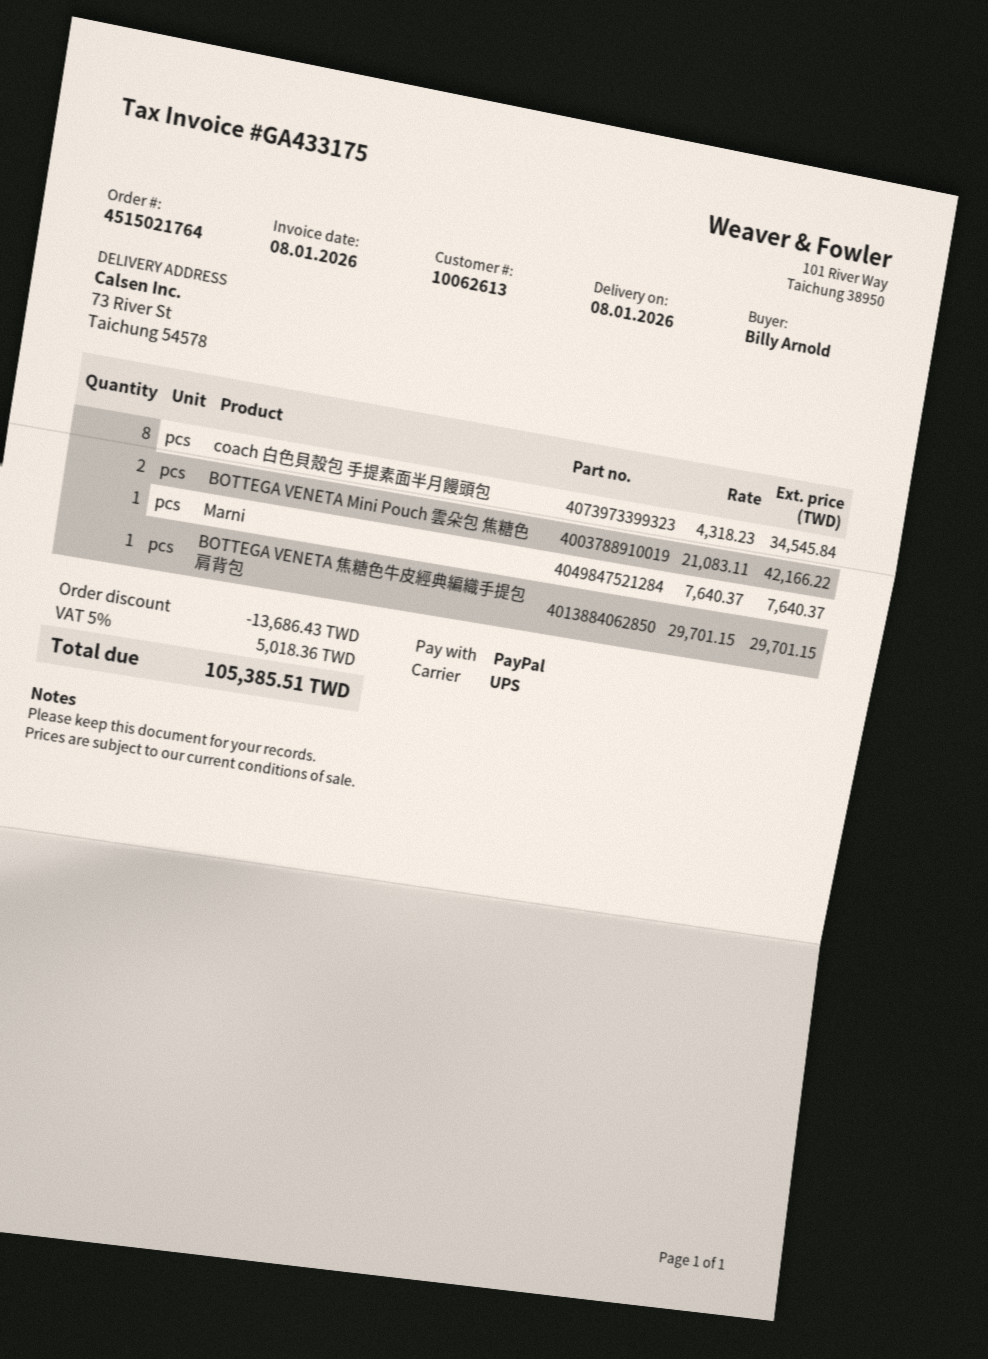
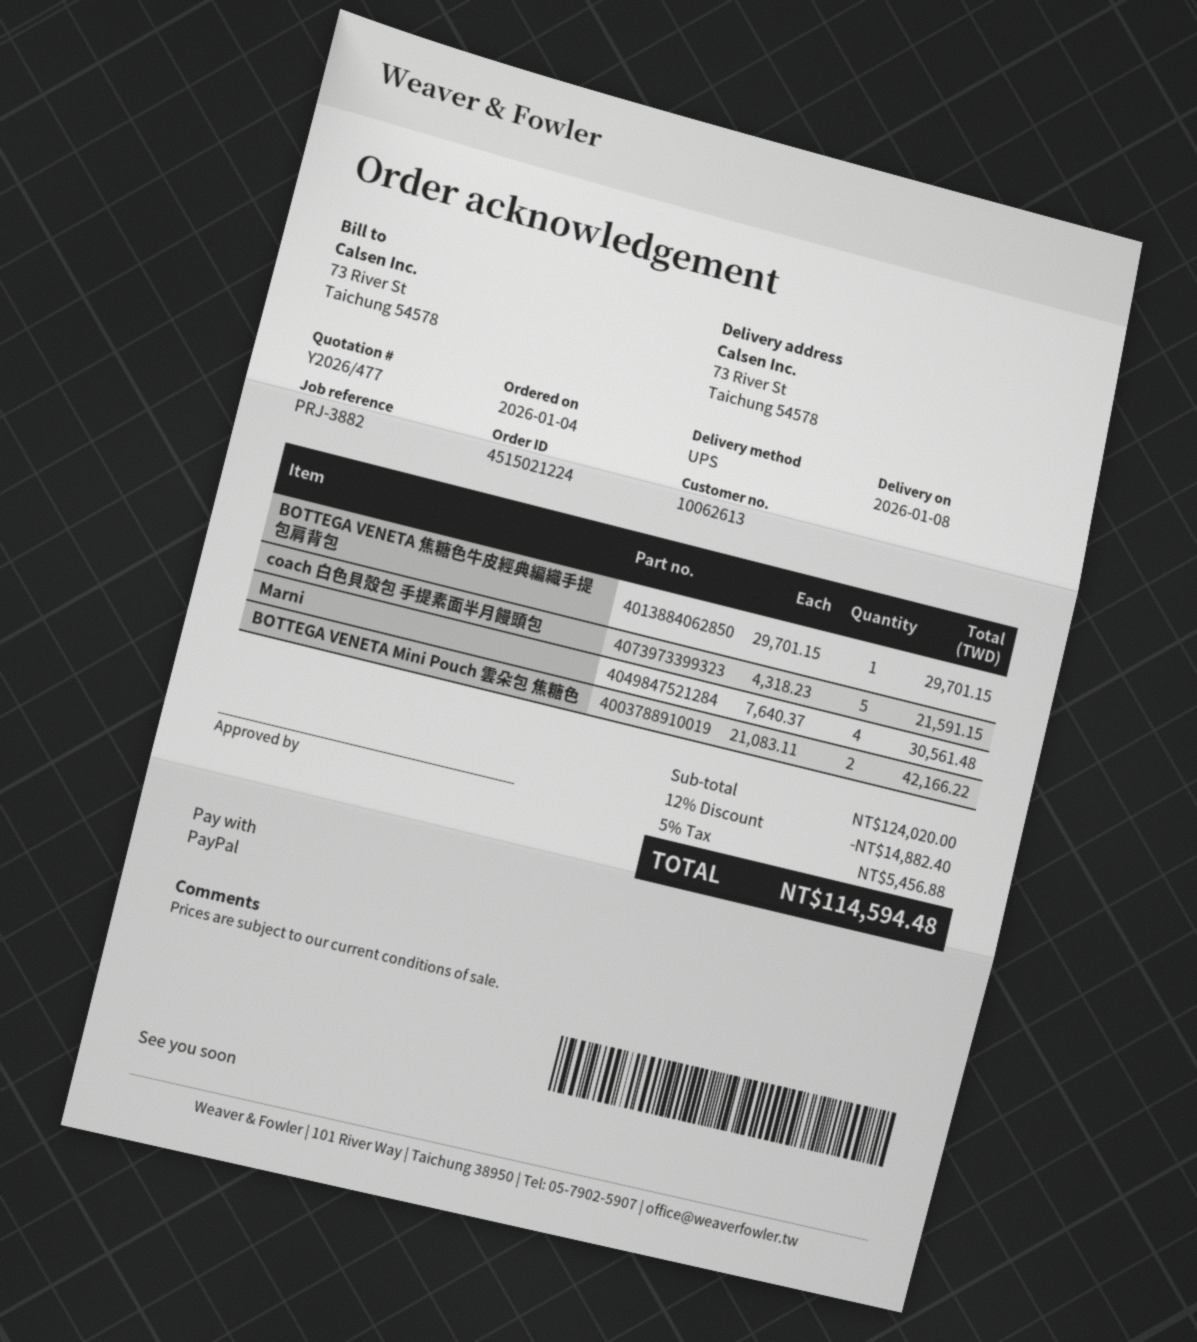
order number: 4515021764 -> 4515021224
coach 白色貝殼包 手提素面半月饅頭包: 8 x 4318.23 = 34545.84 -> 5 x 4318.23 = 21591.15
Marni: 1 x 7640.37 = 7640.37 -> 4 x 7640.37 = 30561.48
discount: 13686.43 -> 14882.40
tax: 5% = 5018.36 -> 5% = 5456.88
total: 105385.51 -> 114594.48

